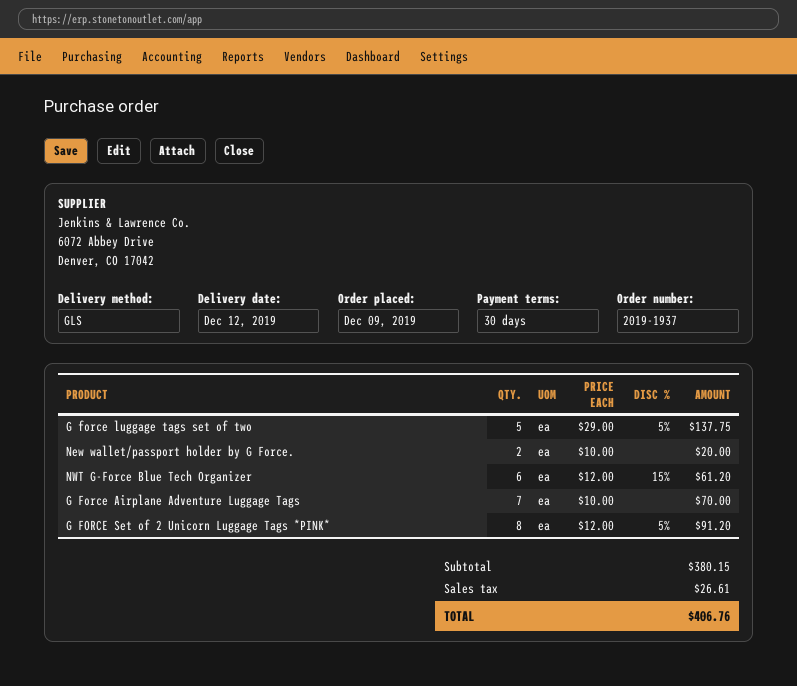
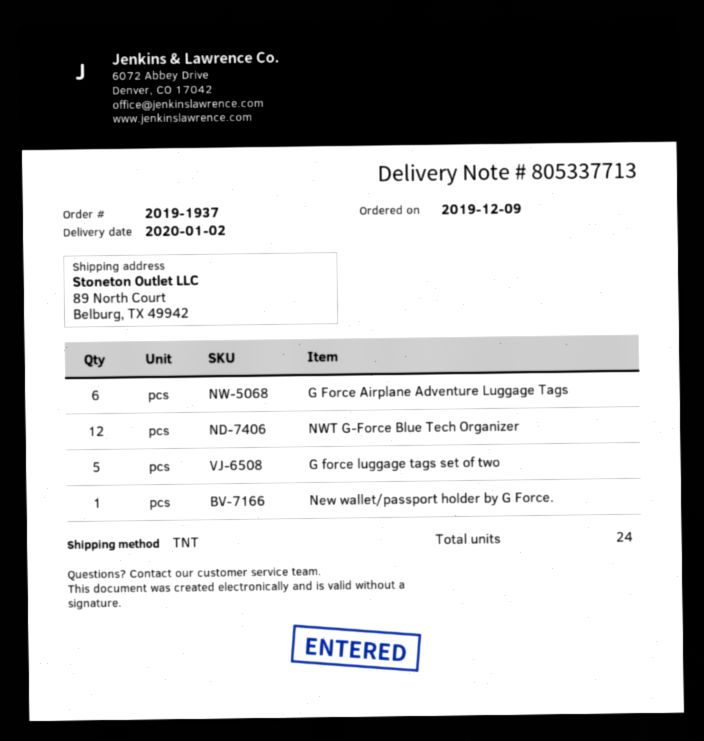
delivery date: 2019-12-12 -> 2020-01-02
shipping method: GLS -> TNT
New wallet/passport holder by G Force.: 2 -> 1
NWT G-Force Blue Tech Organizer: 6 -> 12
G Force Airplane Adventure Luggage Tags: 7 -> 6
G FORCE Set of 2 Unicorn Luggage Tags *PINK*: 8 -> none

